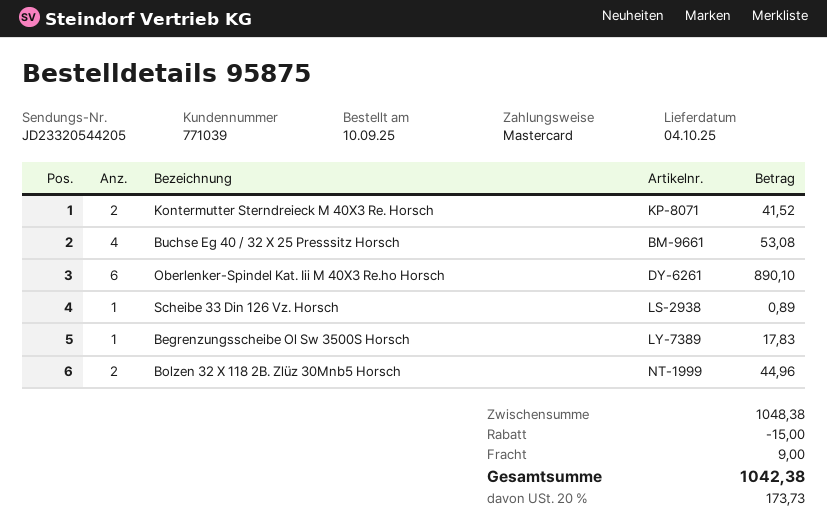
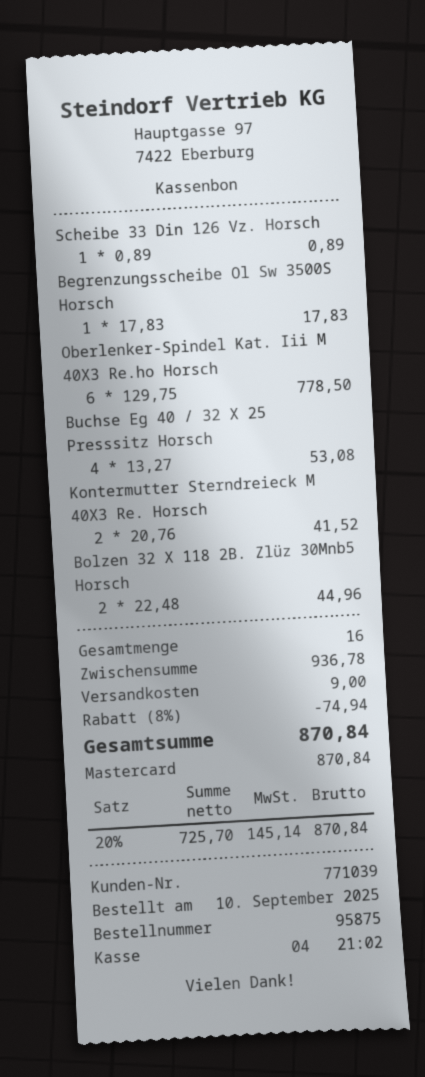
Oberlenker-Spindel Kat. Iii M 40X3 Re.ho Horsch: 6 for 890.10 -> 6 for 778.50
subtotal: 1048.38 -> 936.78
discount: 15.00 -> 74.94
tax: 20% = 173.73 -> 20% = 145.14
total: 1042.38 -> 870.84

